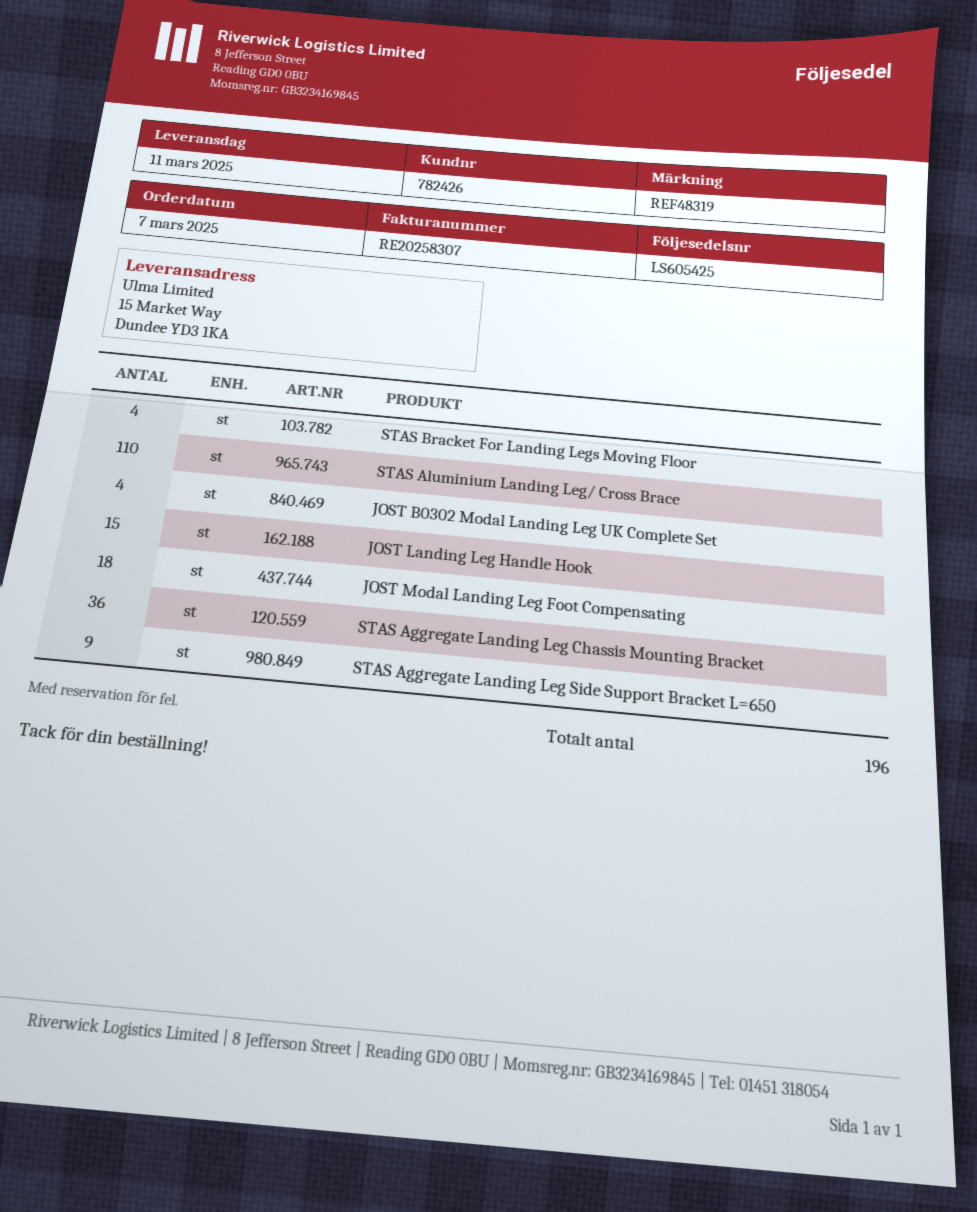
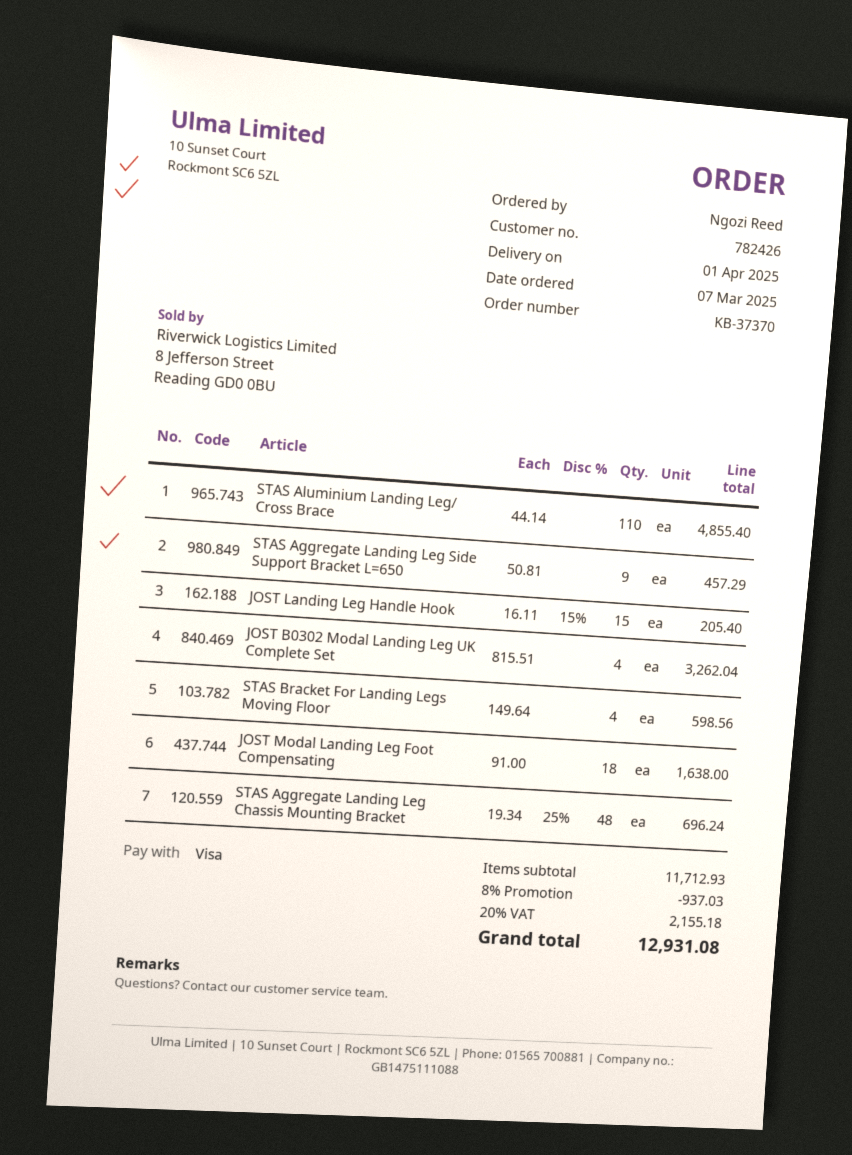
delivery date: 2025-03-11 -> 2025-04-01
STAS Aggregate Landing Leg Chassis Mounting Bracket: 36 -> 48

